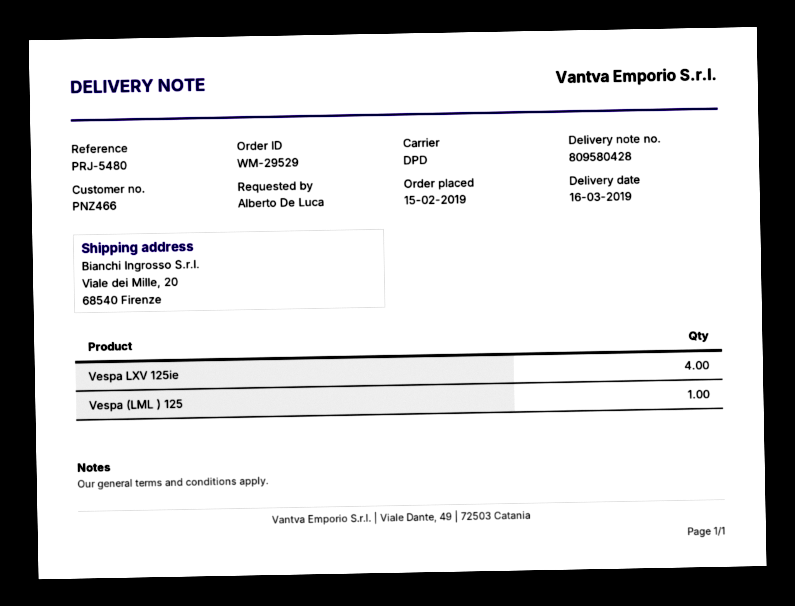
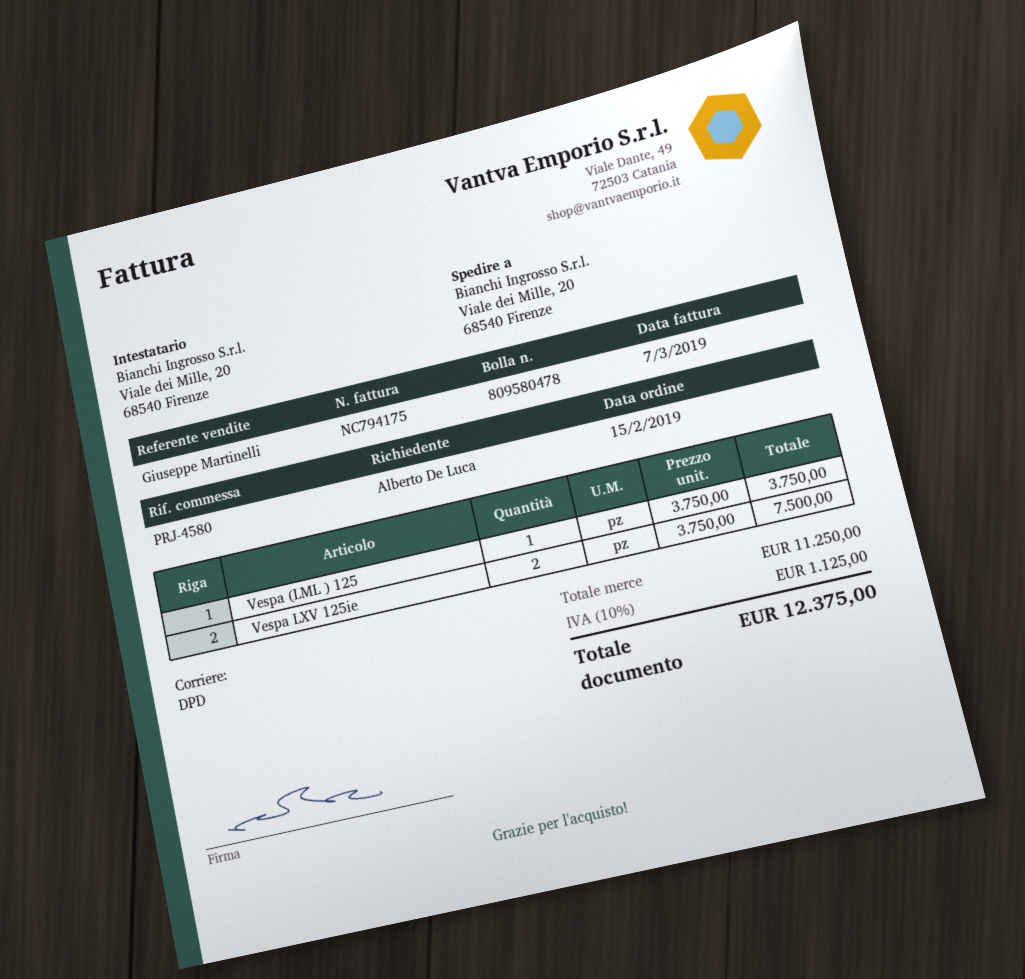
delivery note number: 809580428 -> 809580478
reference: PRJ-5480 -> PRJ-4580
Vespa LXV 125ie: 4 -> 2

